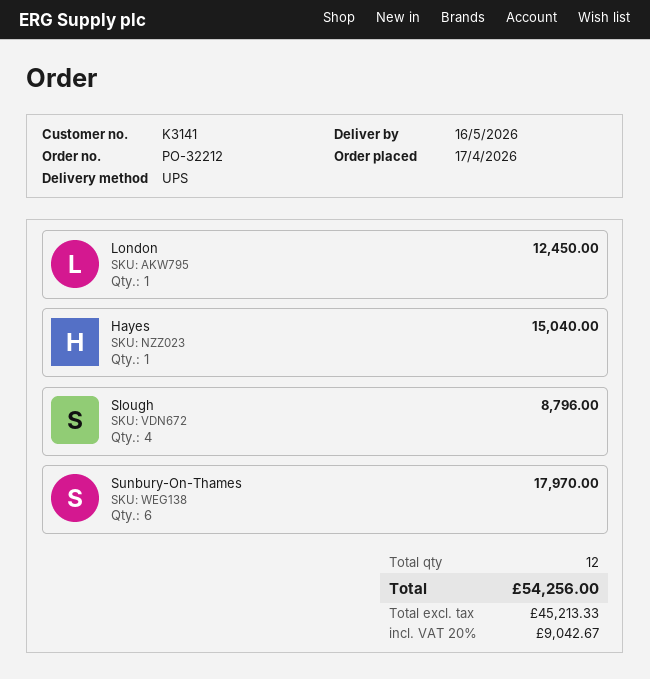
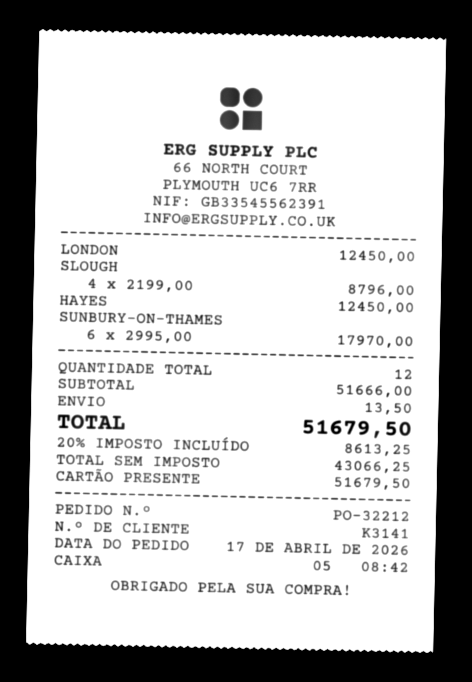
Hayes: 1 for 15040.00 -> 1 for 12450.00
shipping: none -> 13.50
net: 45213.33 -> 43066.25
tax: 20% = 9042.67 -> 20% = 8613.25
total: 54256.00 -> 51679.50

